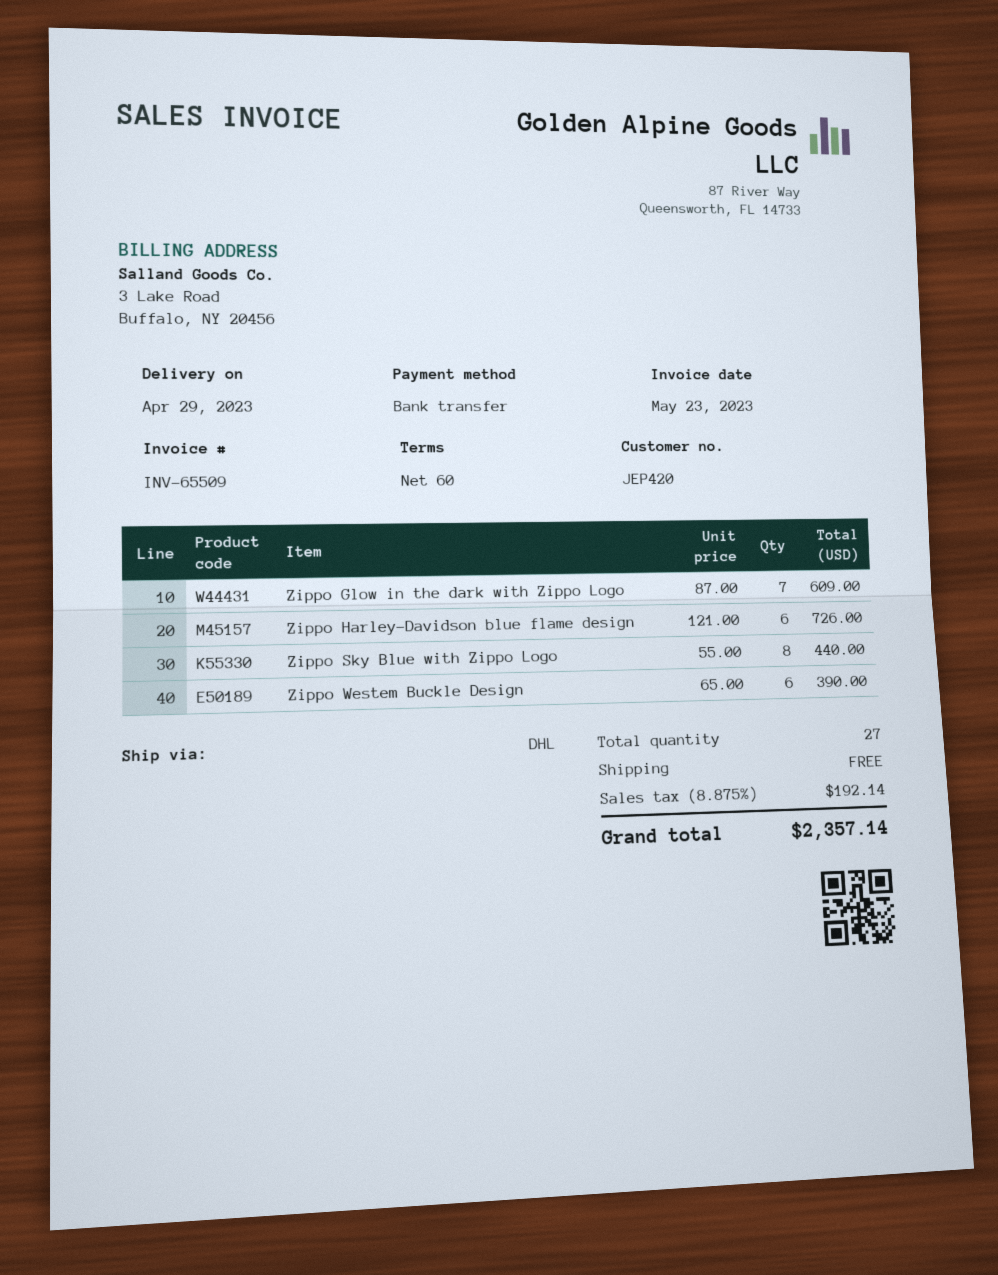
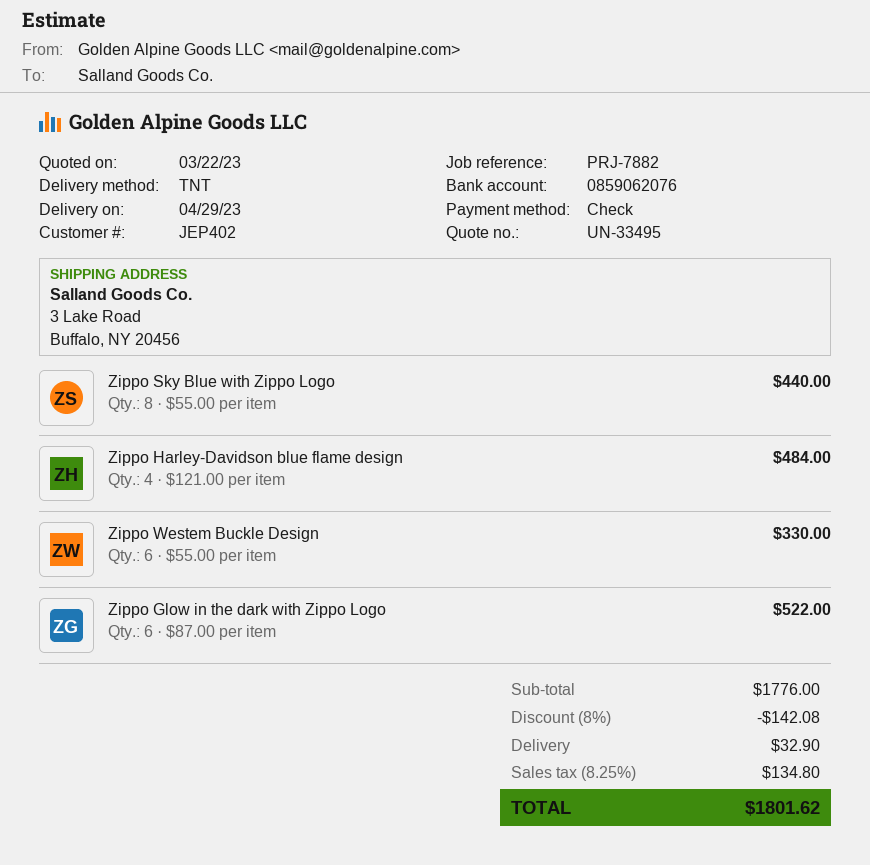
customer number: JEP420 -> JEP402
payment method: bank transfer -> cheque
shipping method: DHL -> TNT
Zippo Glow in the dark with Zippo Logo: 7 x 87.00 = 609.00 -> 6 x 87.00 = 522.00
Zippo Harley-Davidson blue flame design: 6 x 121.00 = 726.00 -> 4 x 121.00 = 484.00
Zippo Westem Buckle Design: 6 x 65.00 = 390.00 -> 6 x 55.00 = 330.00
discount: none -> 8% = 142.08
shipping: 0.00 -> 32.90
tax: 8.875% = 192.14 -> 8.25% = 134.80
total: 2357.14 -> 1801.62

